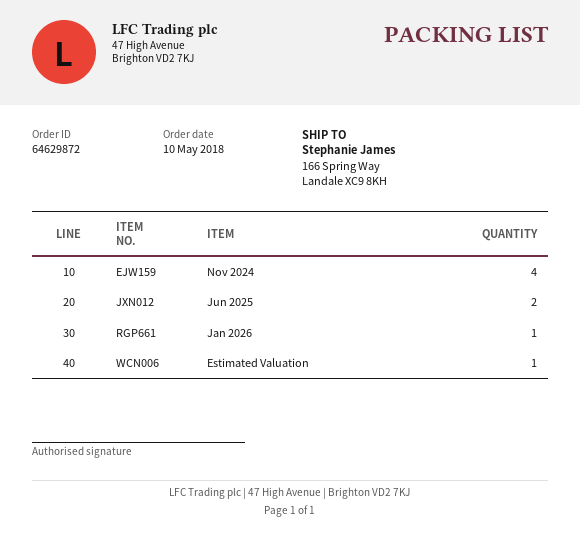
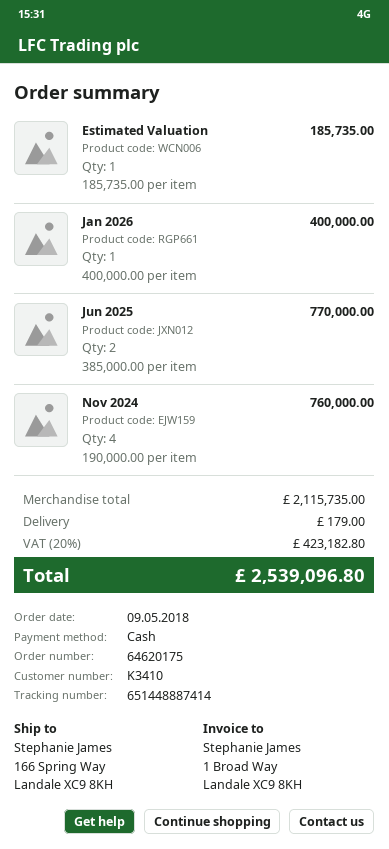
order number: 64629872 -> 64620175
order date: 2018-05-10 -> 2018-05-09

